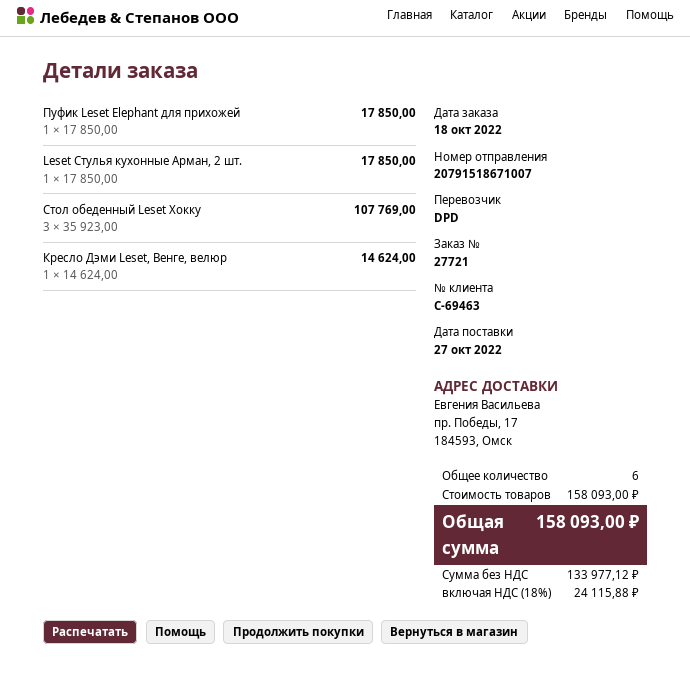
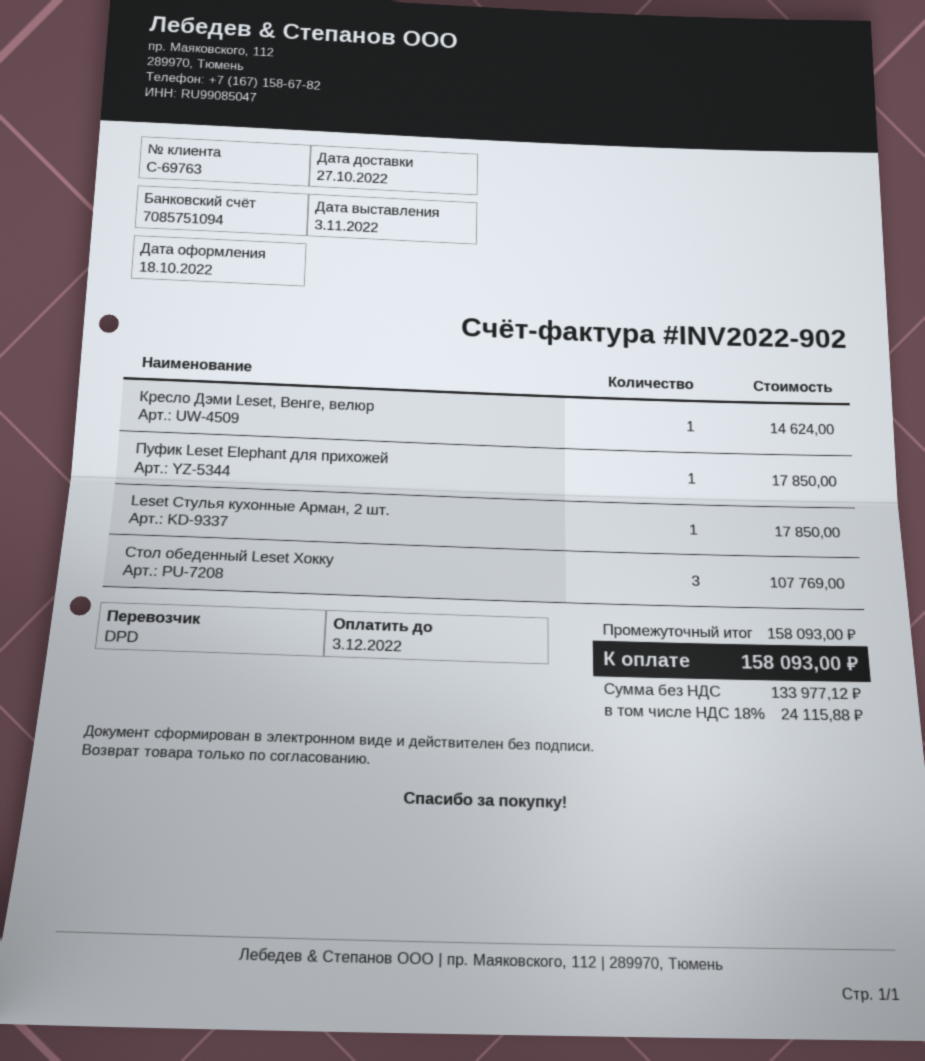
customer number: C-69463 -> C-69763

